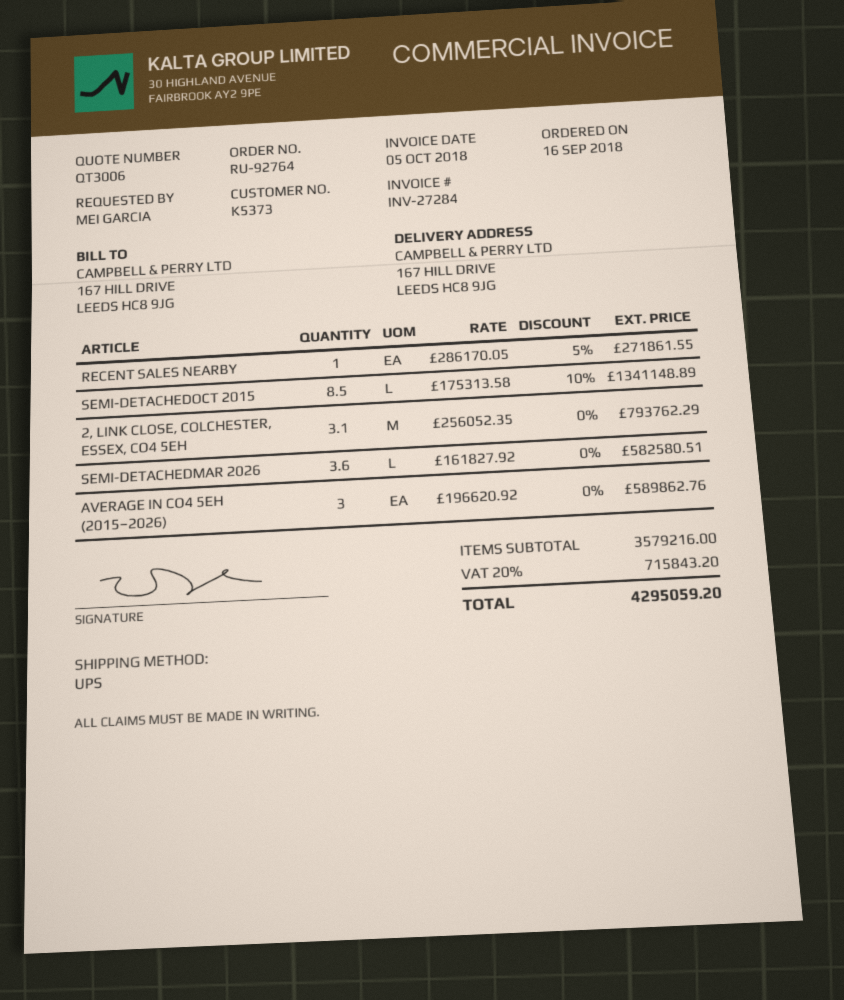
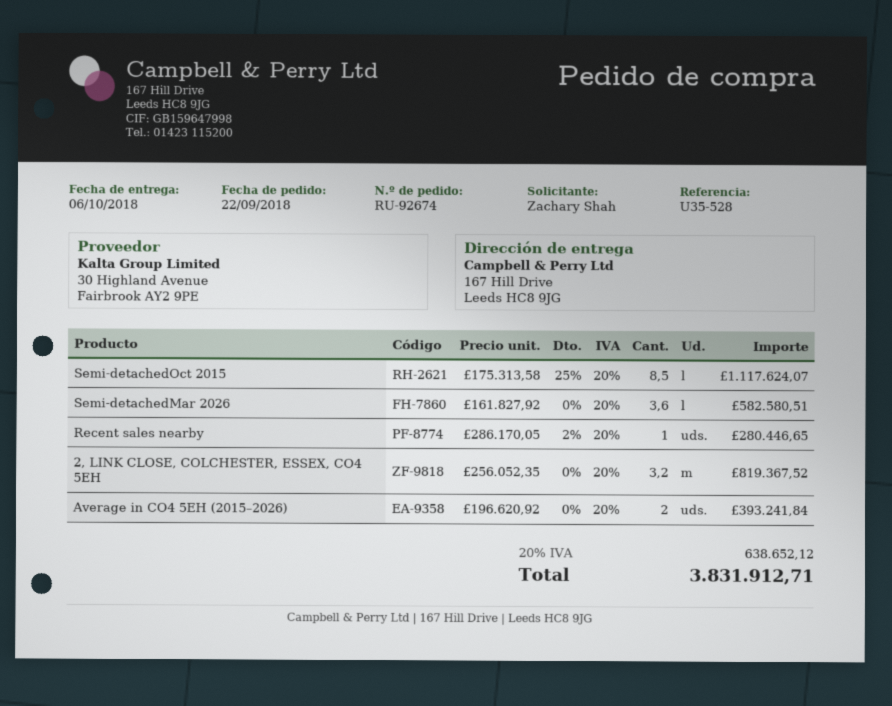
order number: RU-92764 -> RU-92674
order date: 2018-09-16 -> 2018-09-22
ordered by: MEI GARCIA -> Zachary Shah
RECENT SALES NEARBY: 1 x 286170.05 - 5% = 271861.55 -> 1 x 286170.05 - 2% = 280446.65
SEMI-DETACHEDOCT 2015: 8.5 x 175313.58 - 10% = 1341148.89 -> 8.5 x 175313.58 - 25% = 1117624.07
2, LINK CLOSE, COLCHESTER, ESSEX, CO4 5EH: 3.1 x 256052.35 = 793762.29 -> 3.2 x 256052.35 = 819367.52
AVERAGE IN CO4 5EH (2015–2026): 3 x 196620.92 = 589862.76 -> 2 x 196620.92 = 393241.84
tax: 20% = 715843.20 -> 20% = 638652.12
total: 4295059.20 -> 3831912.71

